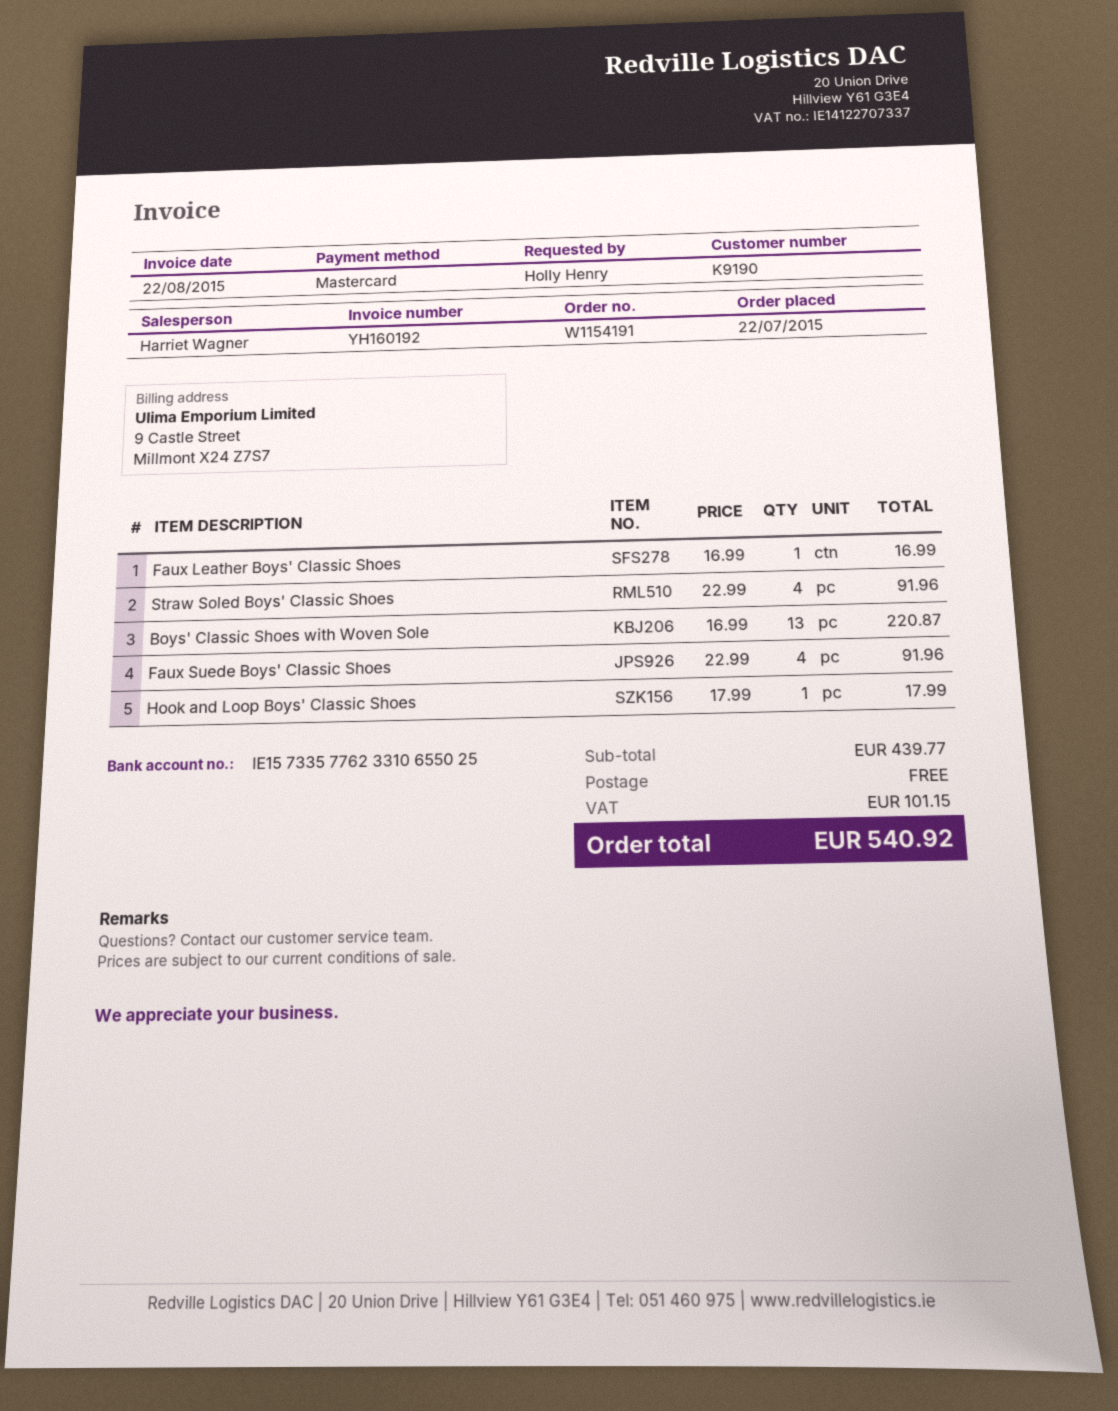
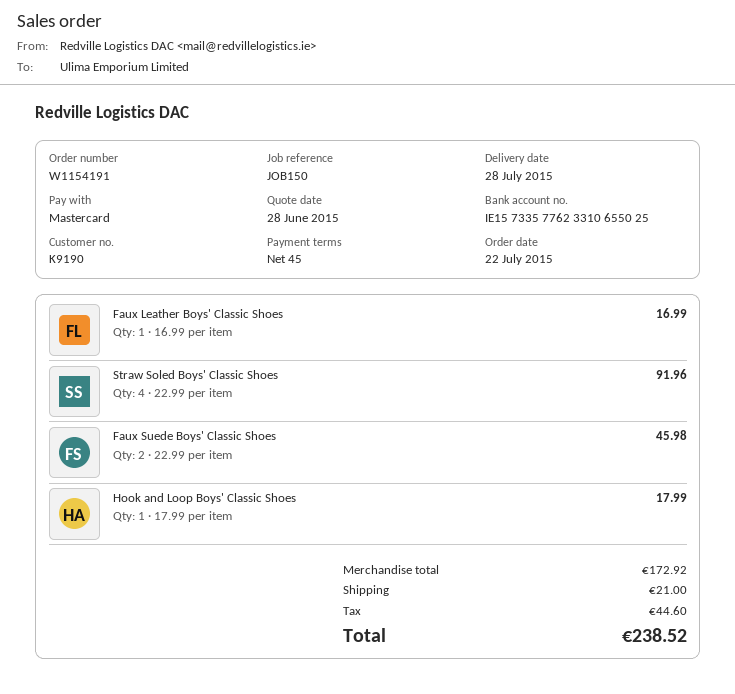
Boys' Classic Shoes with Woven Sole: 13 x 16.99 = 220.87 -> none
Faux Suede Boys' Classic Shoes: 4 x 22.99 = 91.96 -> 2 x 22.99 = 45.98
subtotal: 439.77 -> 172.92
shipping: 0.00 -> 21.00
tax: 101.15 -> 44.60
total: 540.92 -> 238.52

